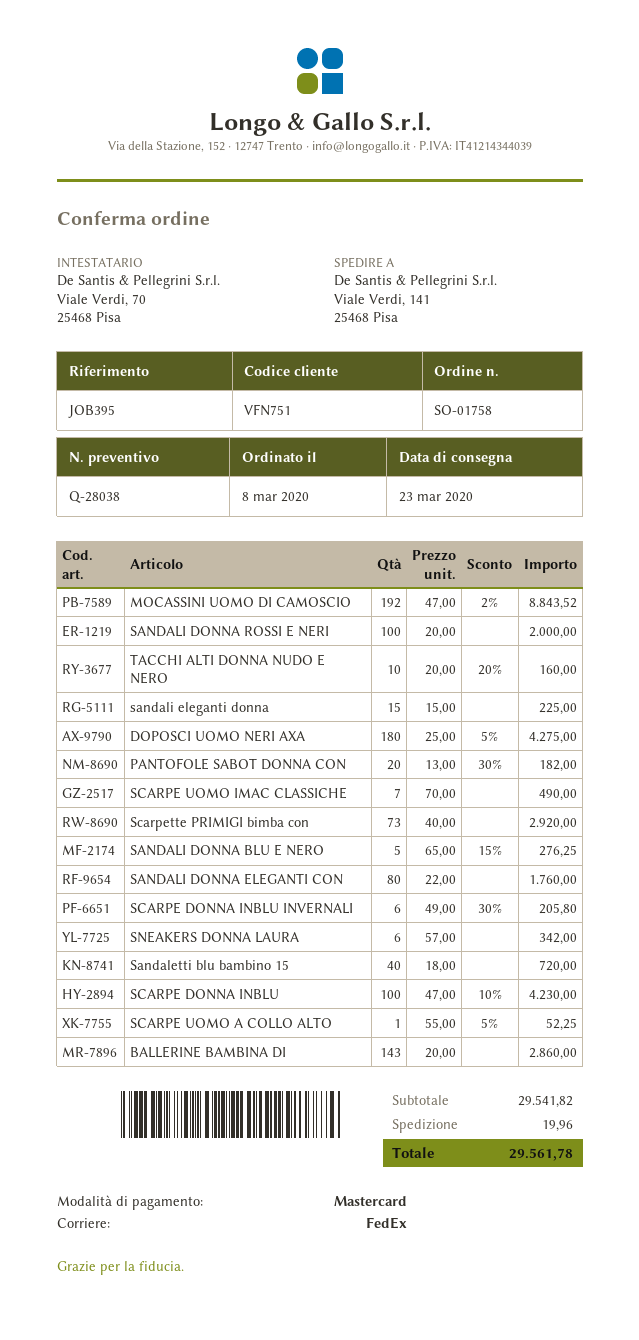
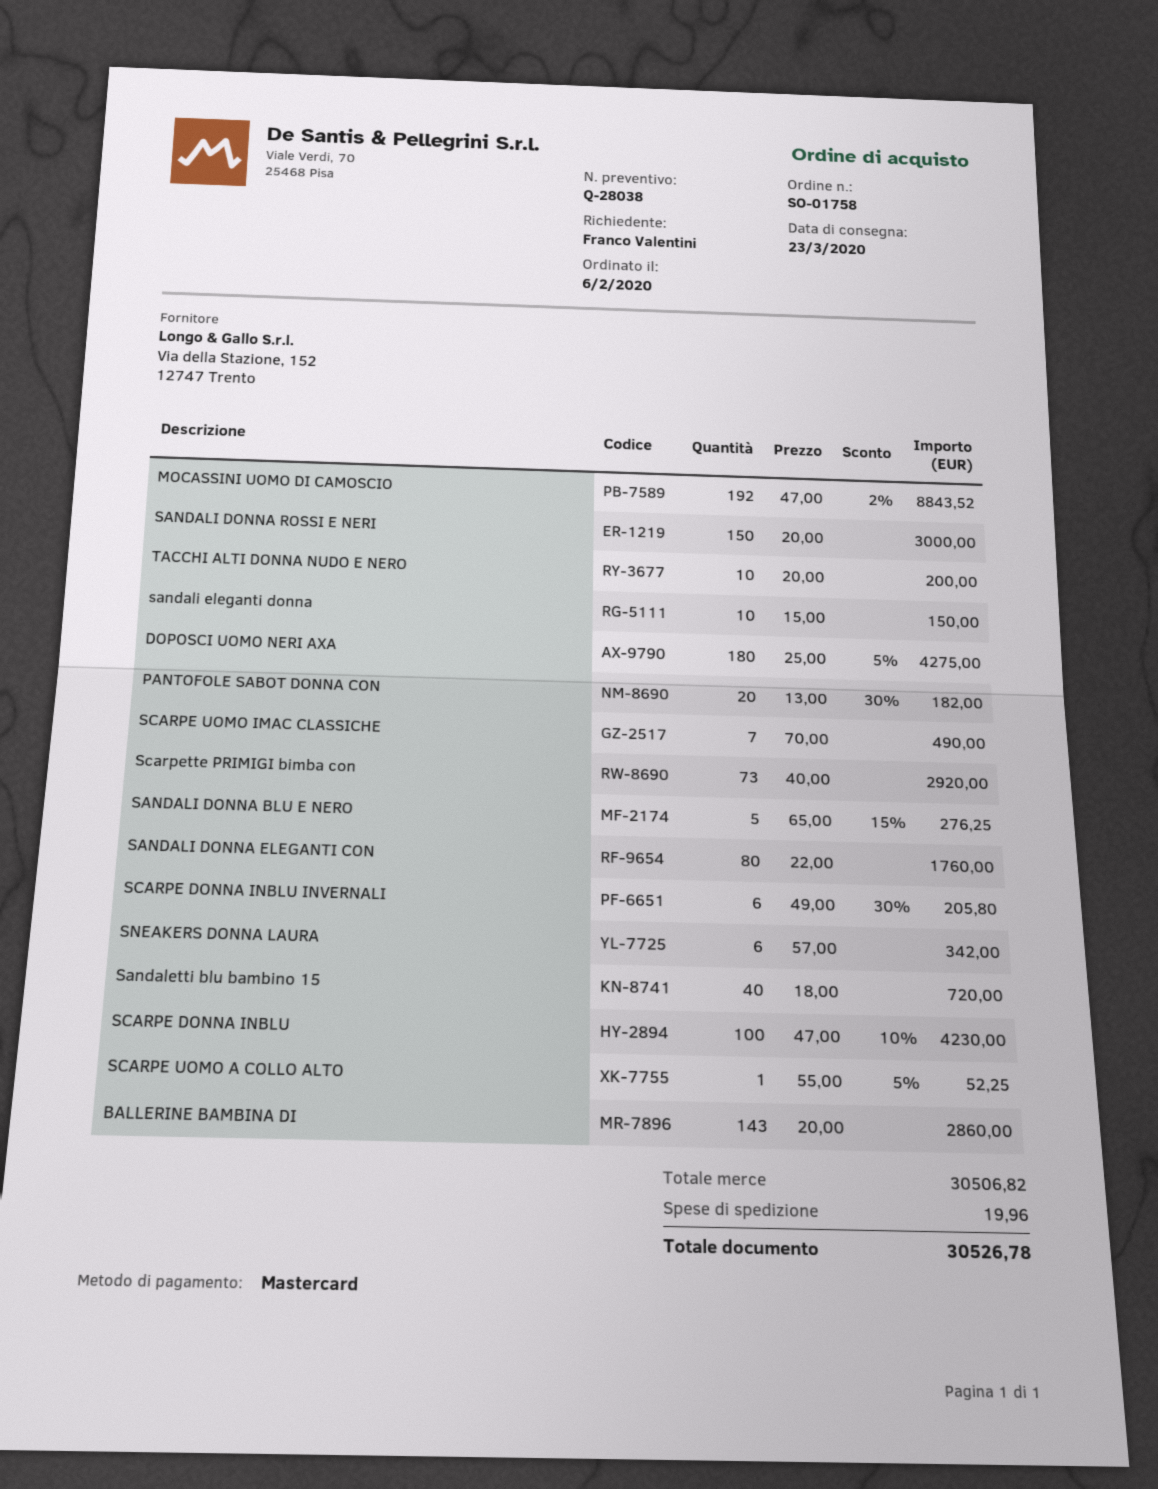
order date: 2020-03-08 -> 2020-02-06
SANDALI DONNA ROSSI E NERI: 100 x 20.00 = 2000.00 -> 150 x 20.00 = 3000.00
TACCHI ALTI DONNA NUDO E NERO: 10 x 20.00 - 20% = 160.00 -> 10 x 20.00 = 200.00
sandali eleganti donna: 15 x 15.00 = 225.00 -> 10 x 15.00 = 150.00
subtotal: 29541.82 -> 30506.82
total: 29561.78 -> 30526.78

